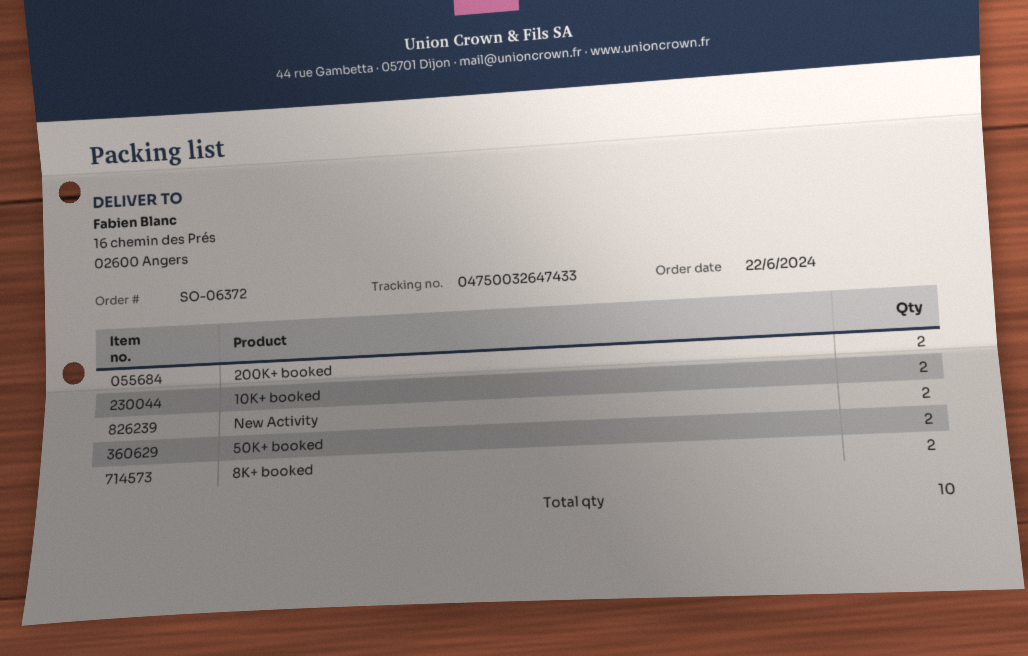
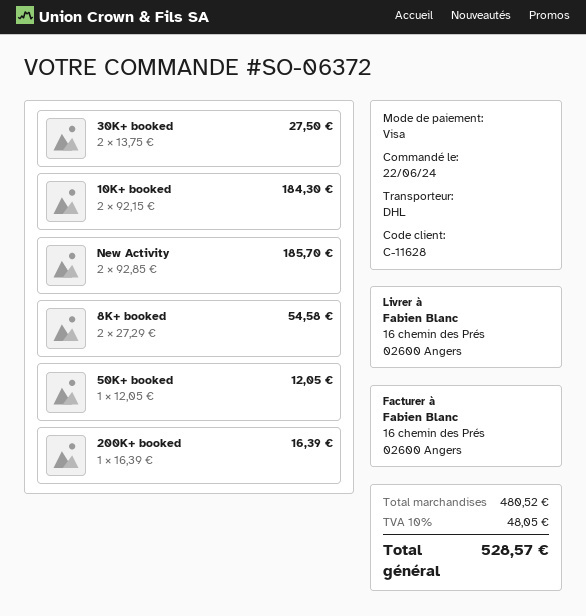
200K+ booked: 2 -> 1
50K+ booked: 2 -> 1
30K+ booked: none -> 2

